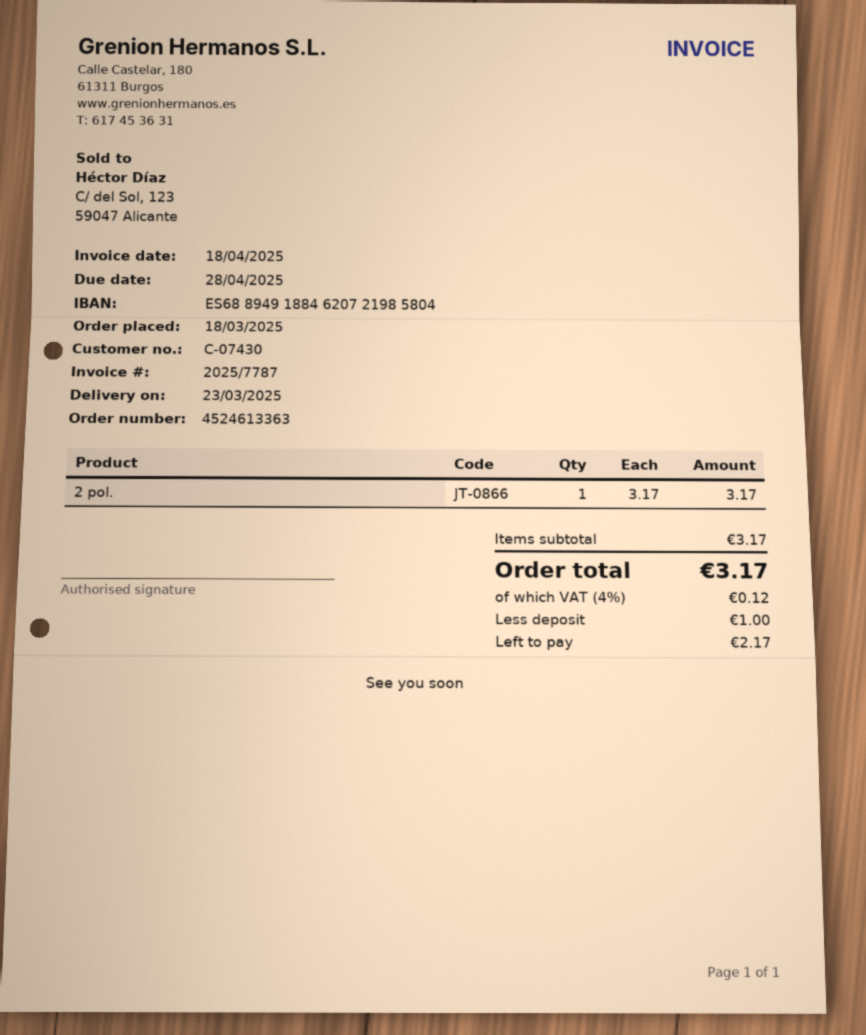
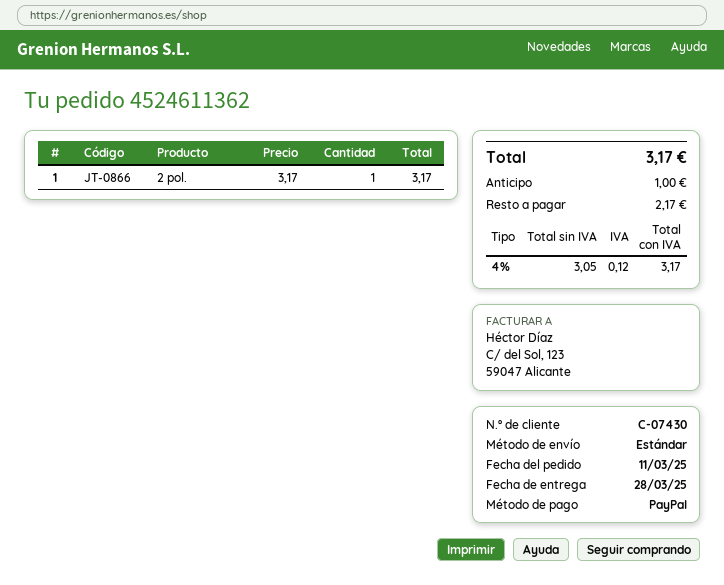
order number: 4524613363 -> 4524611362
order date: 2025-03-18 -> 2025-03-11
delivery date: 2025-03-23 -> 2025-03-28

